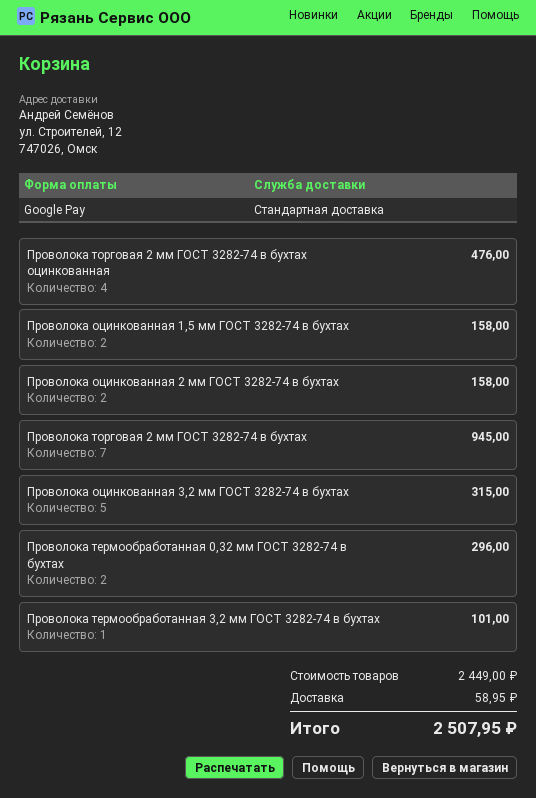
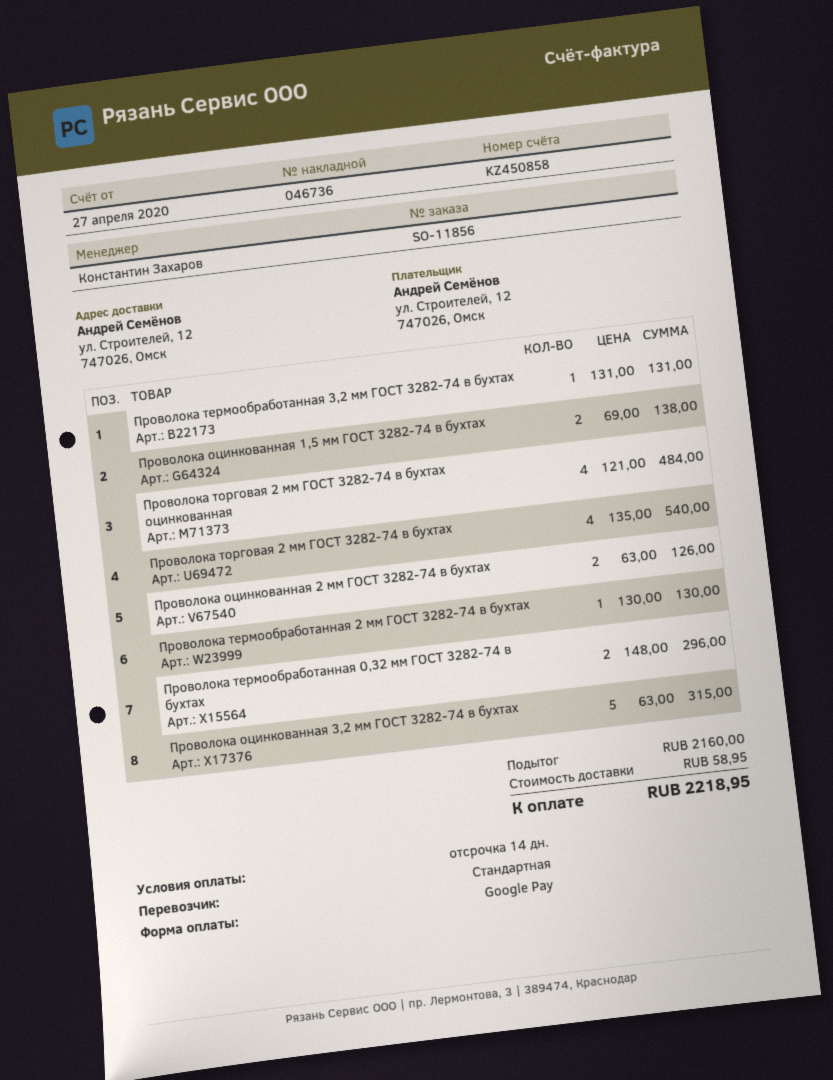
Проволока торговая 2 мм ГОСТ 3282-74 в бухтах оцинкованная: 4 for 476.00 -> 4 for 484.00
Проволока оцинкованная 1,5 мм ГОСТ 3282-74 в бухтах: 2 for 158.00 -> 2 for 138.00
Проволока оцинкованная 2 мм ГОСТ 3282-74 в бухтах: 2 for 158.00 -> 2 for 126.00
Проволока торговая 2 мм ГОСТ 3282-74 в бухтах: 7 for 945.00 -> 4 for 540.00
Проволока термообработанная 3,2 мм ГОСТ 3282-74 в бухтах: 1 for 101.00 -> 1 for 131.00
Проволока термообработанная 2 мм ГОСТ 3282-74 в бухтах: none -> 1 for 130.00
subtotal: 2449.00 -> 2160.00
total: 2507.95 -> 2218.95

